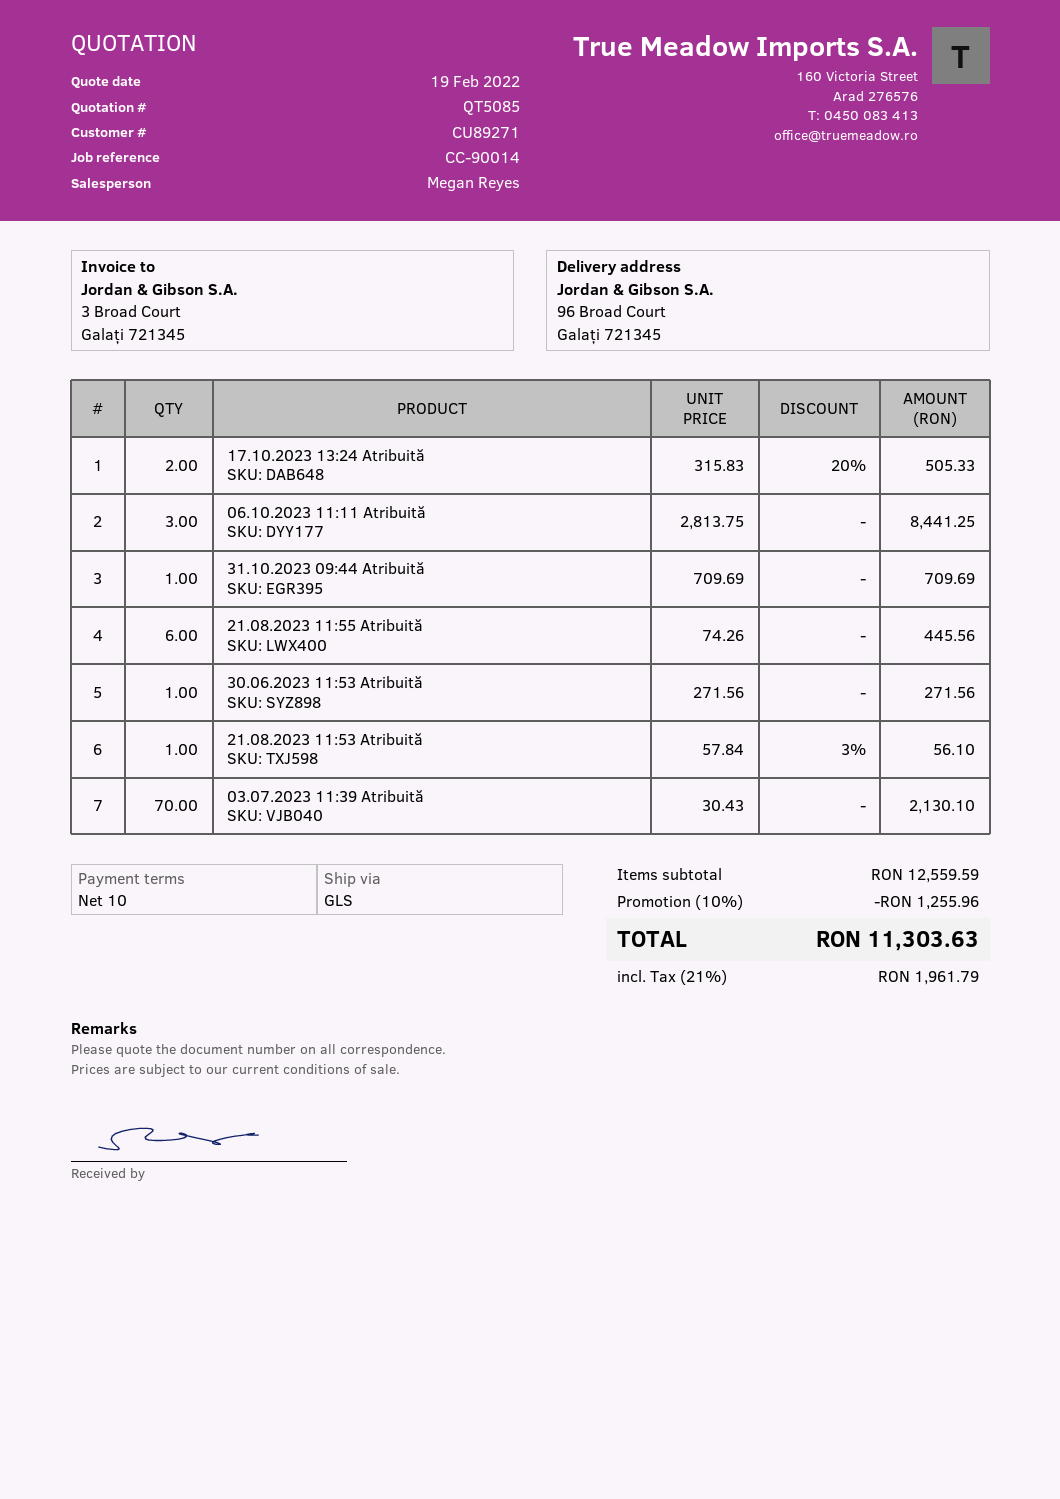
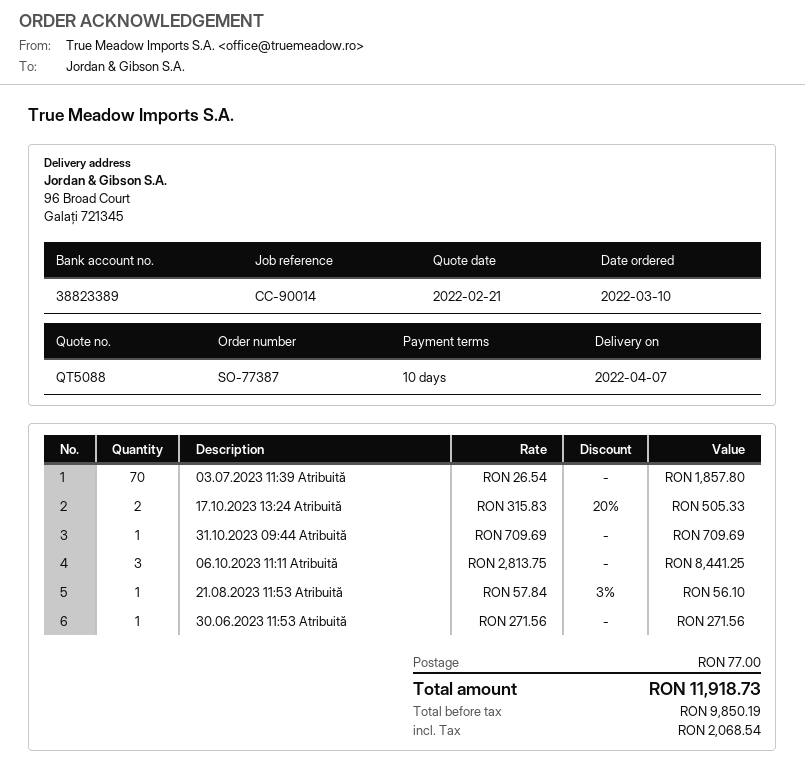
quote number: QT5085 -> QT5088
quote date: 2022-02-19 -> 2022-02-21
21.08.2023 11:55 Atribuită: 6 x 74.26 = 445.56 -> none
03.07.2023 11:39 Atribuită: 70 x 30.43 = 2130.10 -> 70 x 26.54 = 1857.80
discount: 10% = 1255.96 -> none
shipping: none -> 77.00
tax: 1961.79 -> 2068.54
total: 11303.63 -> 11918.73

